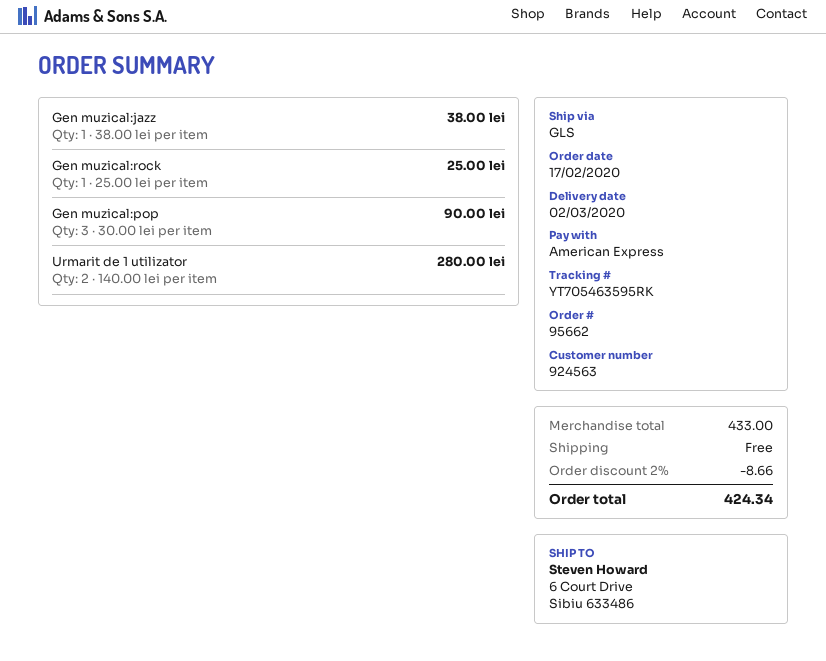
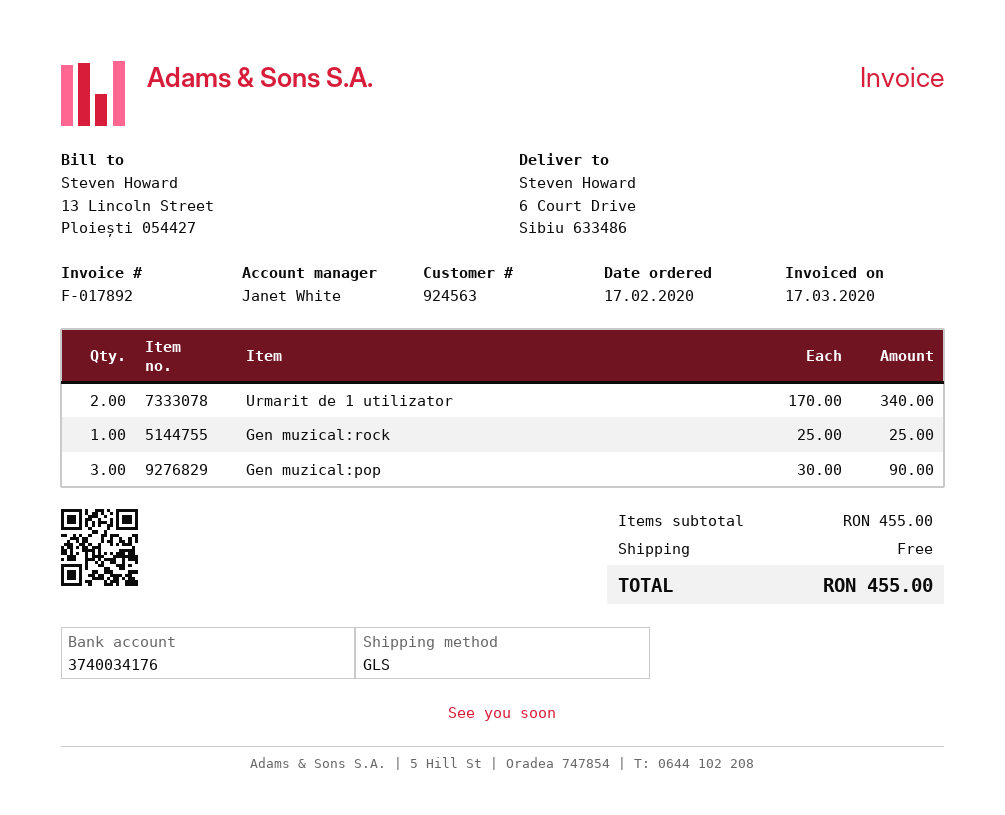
Gen muzical:jazz: 1 x 38.00 = 38.00 -> none
Urmarit de 1 utilizator: 2 x 140.00 = 280.00 -> 2 x 170.00 = 340.00
subtotal: 433.00 -> 455.00
discount: 2% = 8.66 -> none
total: 424.34 -> 455.00

